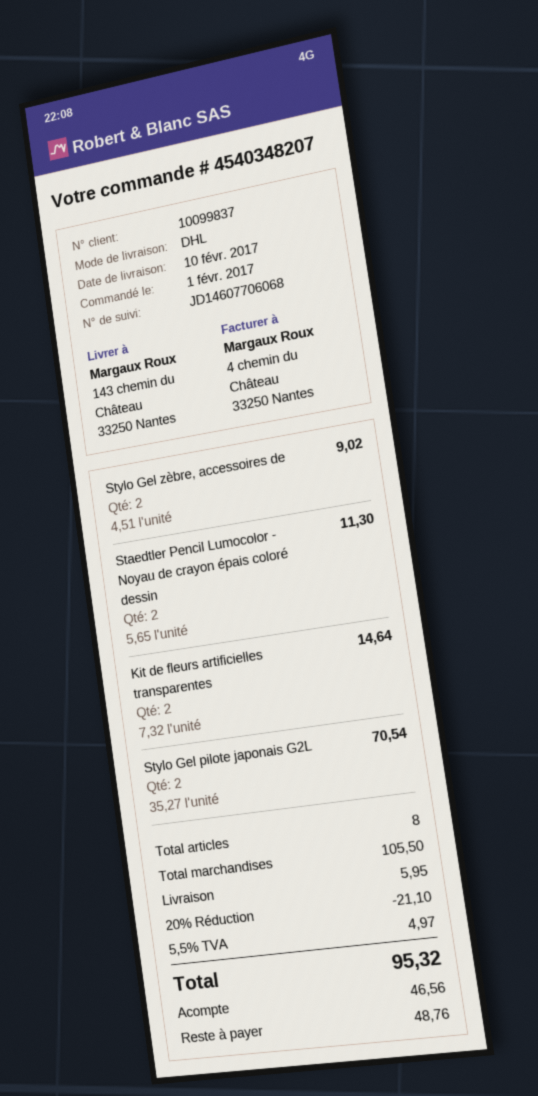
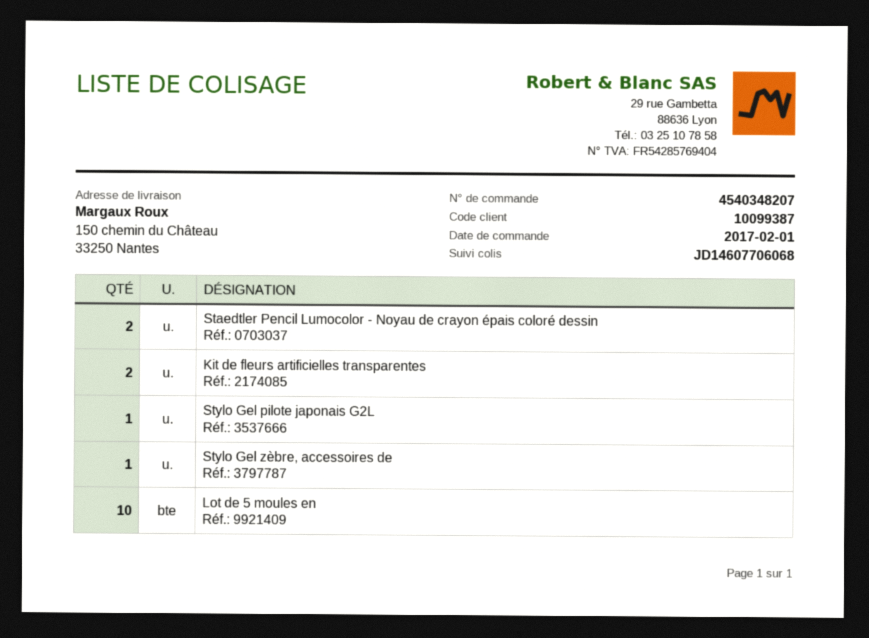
customer number: 10099837 -> 10099387
ship to: 143 chemin du Château, 33250 Nantes -> 150 chemin du Château, 33250 Nantes
Stylo Gel zèbre, accessoires de: 2 -> 1
Stylo Gel pilote japonais G2L: 2 -> 1
Lot de 5 moules en: none -> 10

